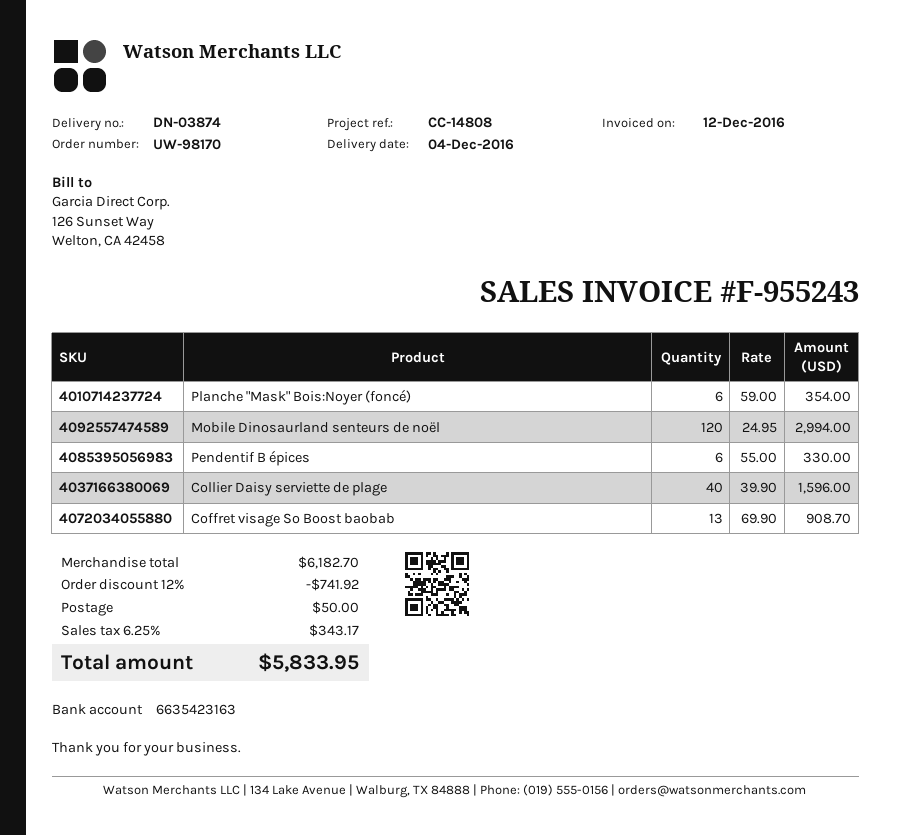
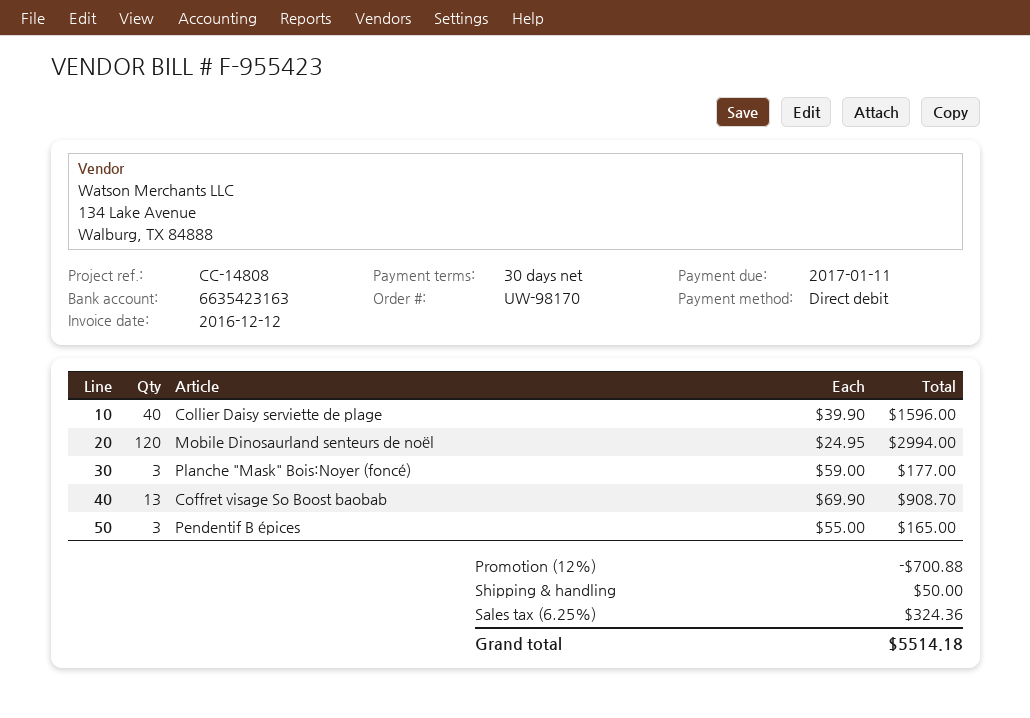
invoice number: F-955243 -> F-955423
Planche "Mask" Bois:Noyer (foncé): 6 x 59.00 = 354.00 -> 3 x 59.00 = 177.00
Pendentif B épices: 6 x 55.00 = 330.00 -> 3 x 55.00 = 165.00
discount: 12% = 741.92 -> 12% = 700.88
tax: 6.25% = 343.17 -> 6.25% = 324.36
total: 5833.95 -> 5514.18

